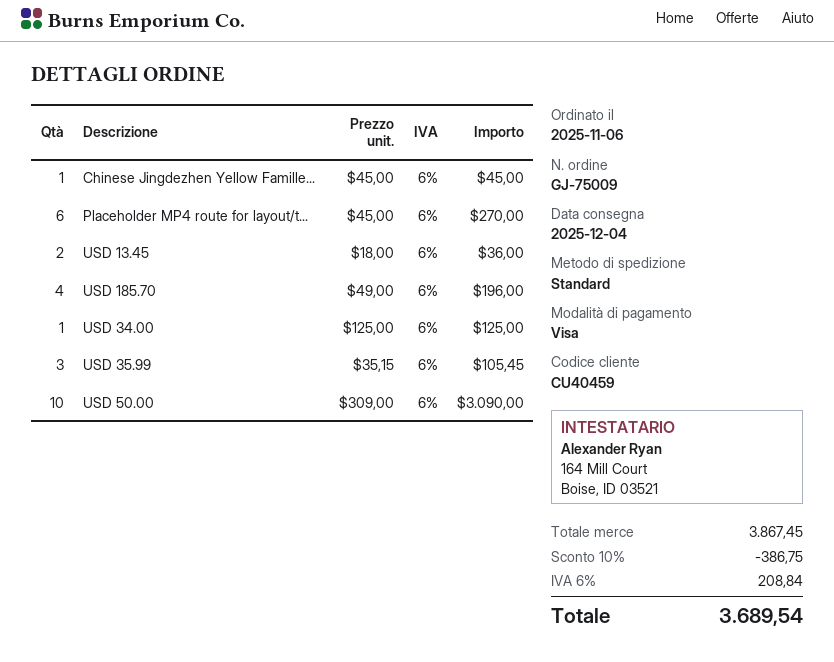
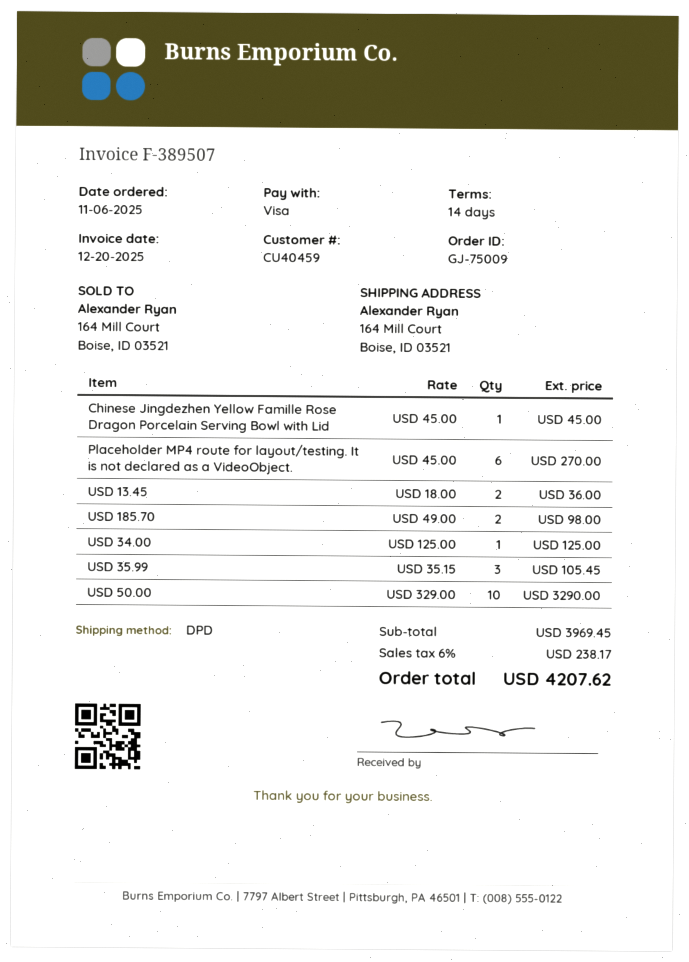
shipping method: standard -> DPD
USD 185.70: 4 x 49.00 = 196.00 -> 2 x 49.00 = 98.00
USD 50.00: 10 x 309.00 = 3090.00 -> 10 x 329.00 = 3290.00
subtotal: 3867.45 -> 3969.45
discount: 10% = 386.75 -> none
tax: 6% = 208.84 -> 6% = 238.17
total: 3689.54 -> 4207.62

